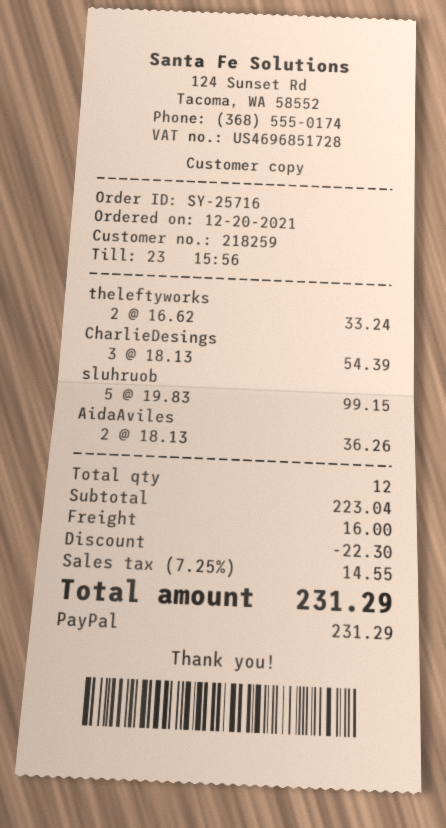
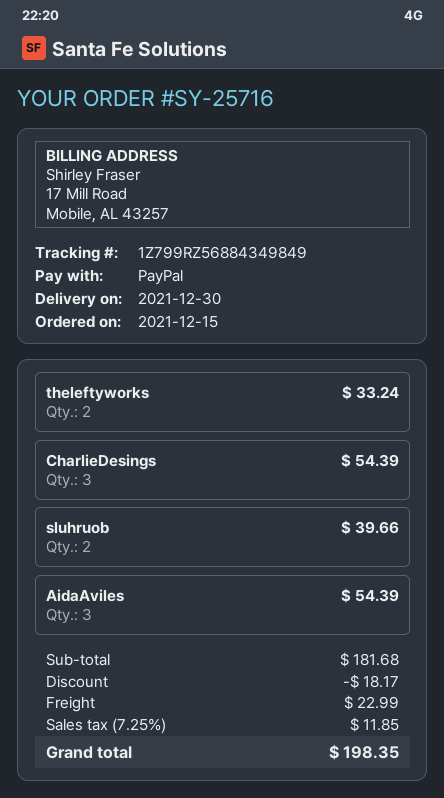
order date: 2021-12-20 -> 2021-12-15
sluhruob: 5 for 99.15 -> 2 for 39.66
AidaAviles: 2 for 36.26 -> 3 for 54.39
subtotal: 223.04 -> 181.68
discount: 22.30 -> 18.17
shipping: 16.00 -> 22.99
tax: 7.25% = 14.55 -> 7.25% = 11.85
total: 231.29 -> 198.35

